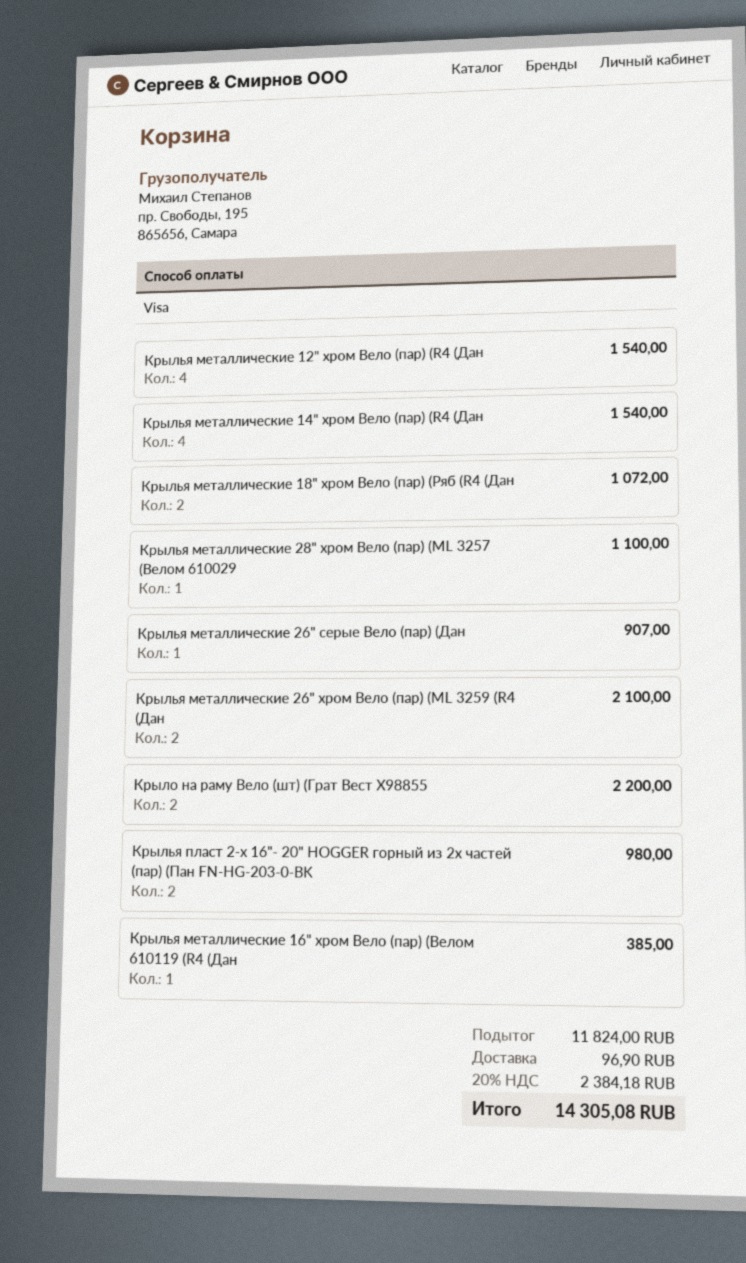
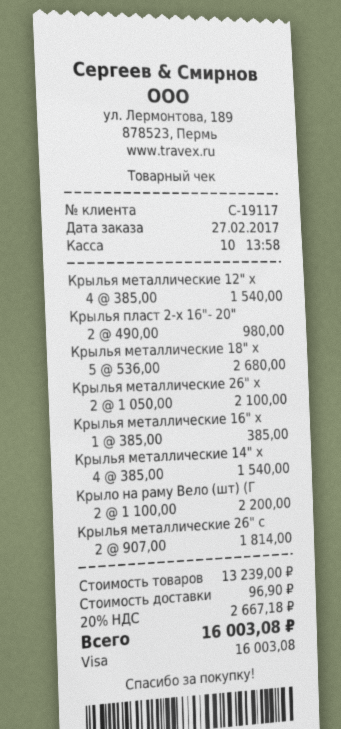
Крылья металлические 18" хром Вело (пар) (Ряб (R4 (Дан: 2 for 1072.00 -> 5 for 2680.00
Крылья металлические 28" хром Вело (пар) (ML 3257 (Велом 610029: 1 for 1100.00 -> none
Крылья металлические 26" серые Вело (пар) (Дан: 1 for 907.00 -> 2 for 1814.00
subtotal: 11824.00 -> 13239.00
tax: 20% = 2384.18 -> 20% = 2667.18
total: 14305.08 -> 16003.08

